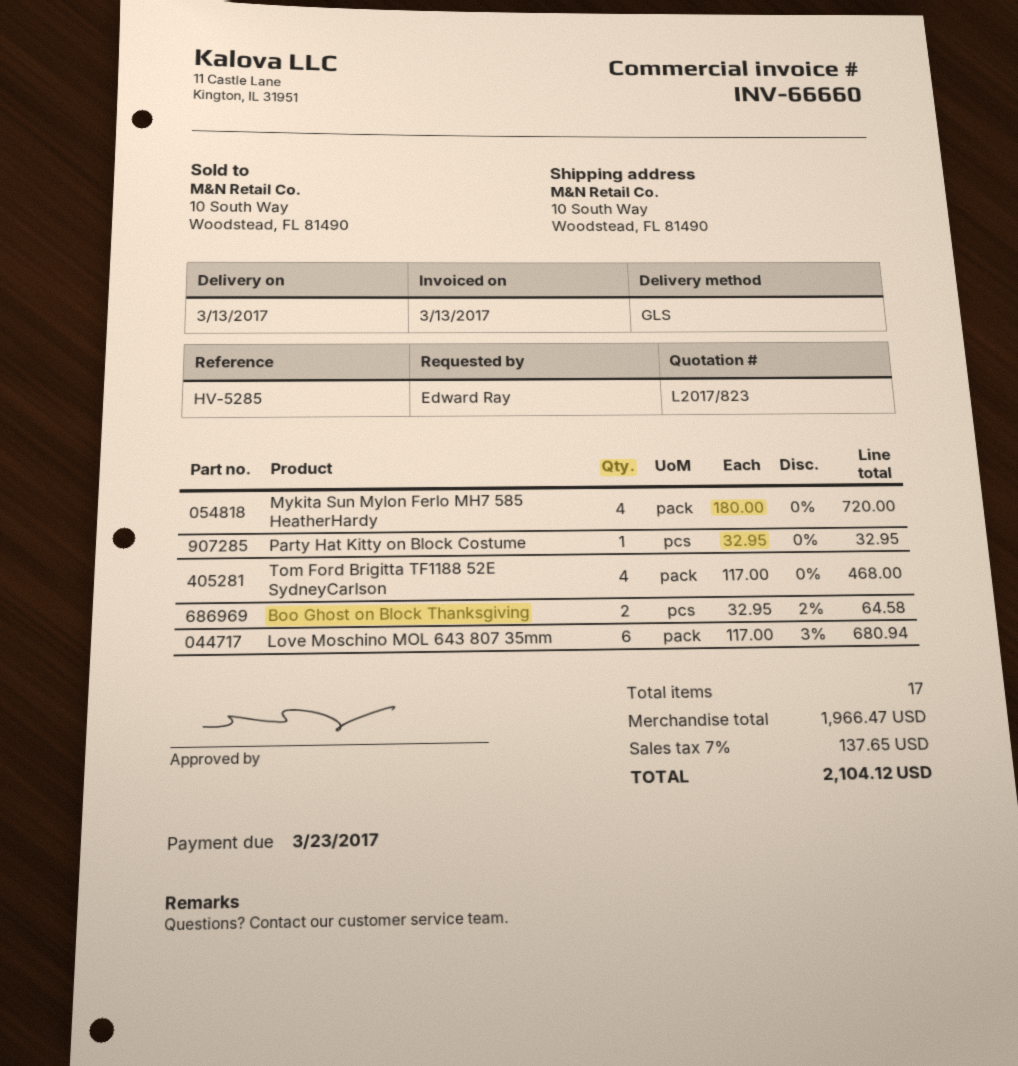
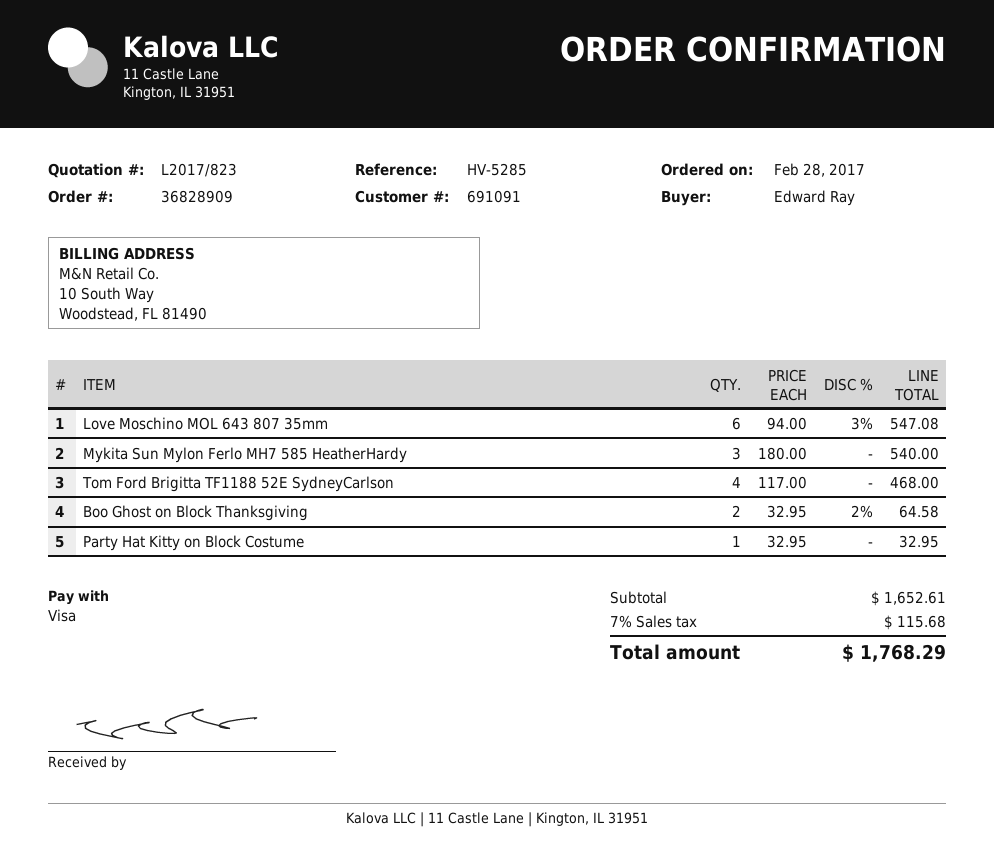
Mykita Sun Mylon Ferlo MH7 585 HeatherHardy: 4 x 180.00 = 720.00 -> 3 x 180.00 = 540.00
Love Moschino MOL 643 807 35mm: 6 x 117.00 - 3% = 680.94 -> 6 x 94.00 - 3% = 547.08
subtotal: 1966.47 -> 1652.61
tax: 7% = 137.65 -> 7% = 115.68
total: 2104.12 -> 1768.29

